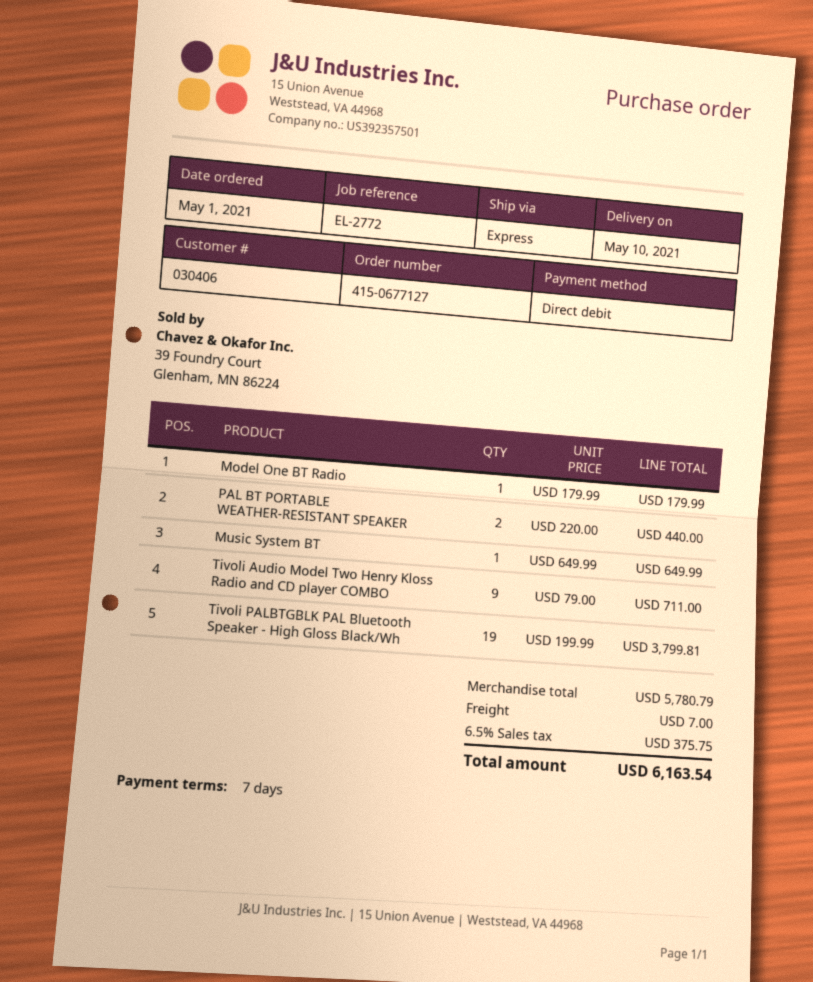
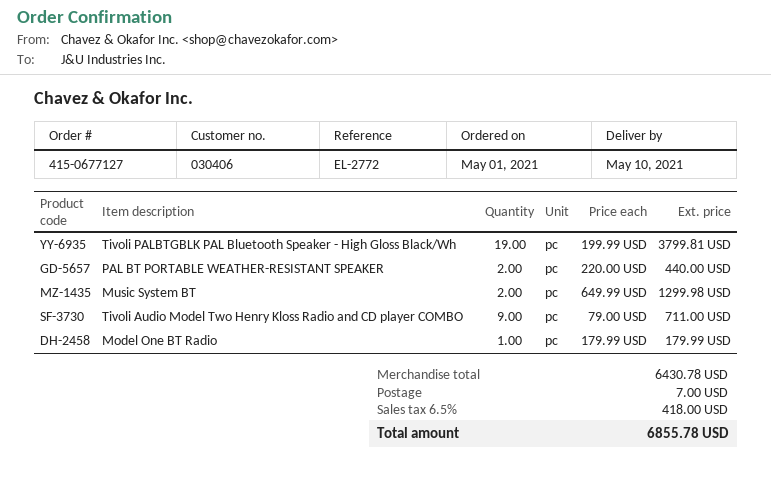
Music System BT: 1 x 649.99 = 649.99 -> 2 x 649.99 = 1299.98
subtotal: 5780.79 -> 6430.78
tax: 6.5% = 375.75 -> 6.5% = 418.00
total: 6163.54 -> 6855.78

